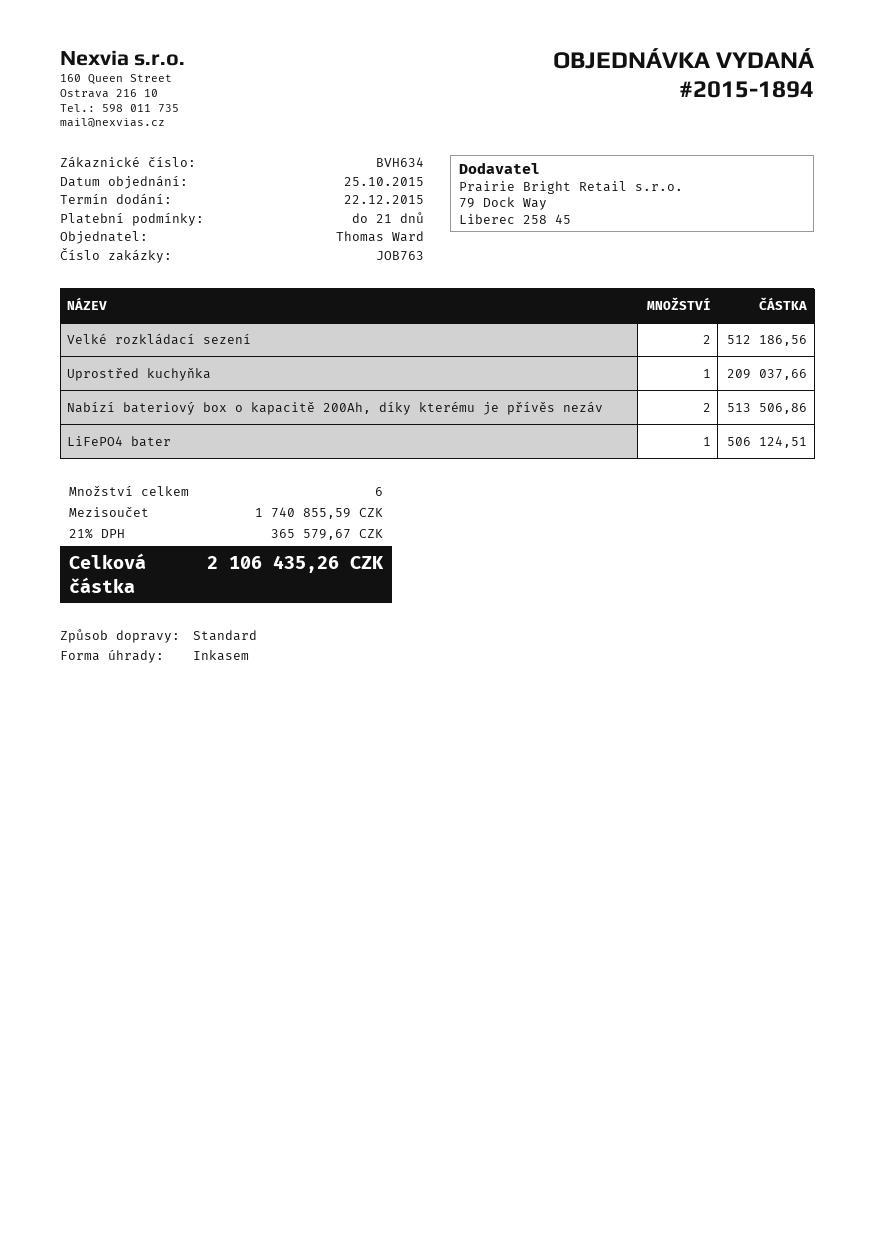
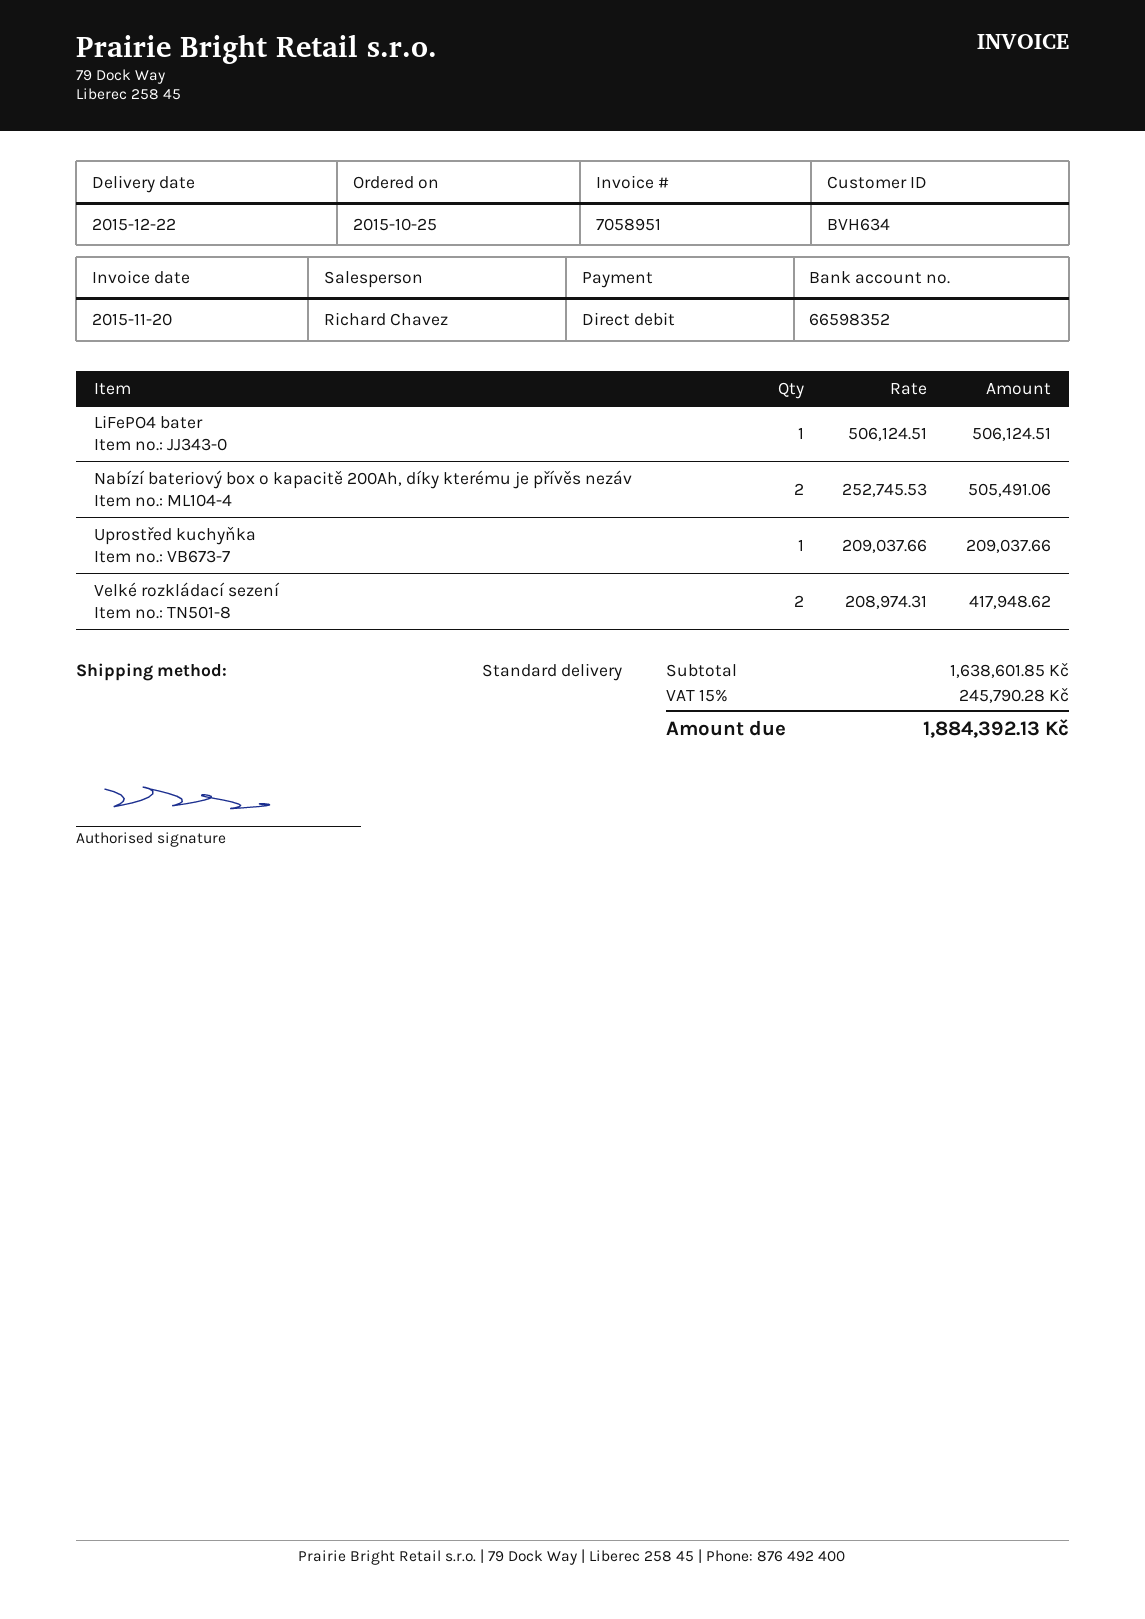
Velké rozkládací sezení: 2 for 512186.56 -> 2 for 417948.62
Nabízí bateriový box o kapacitě 200Ah, díky kterému je přívěs nezáv: 2 for 513506.86 -> 2 for 505491.06
subtotal: 1740855.59 -> 1638601.85
tax: 21% = 365579.67 -> 15% = 245790.28
total: 2106435.26 -> 1884392.13

